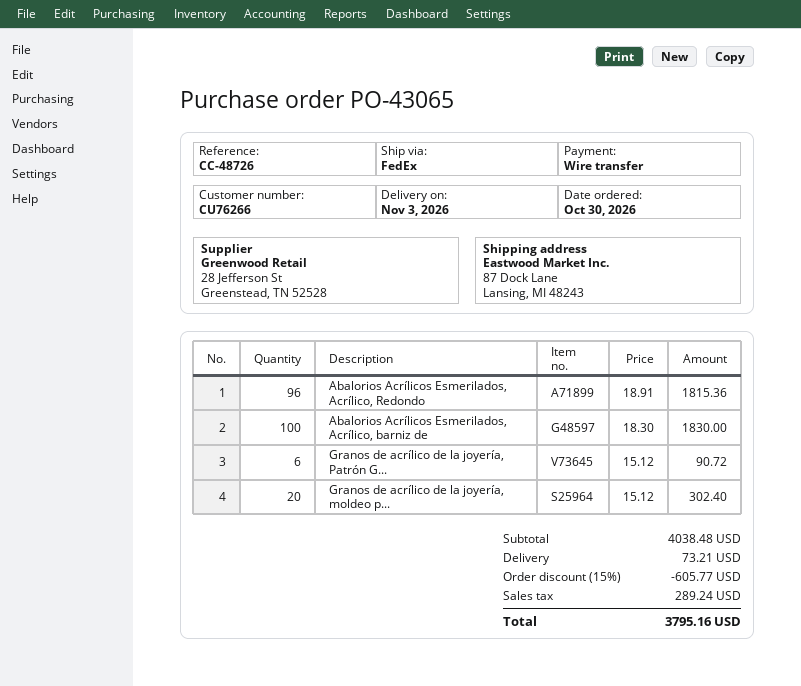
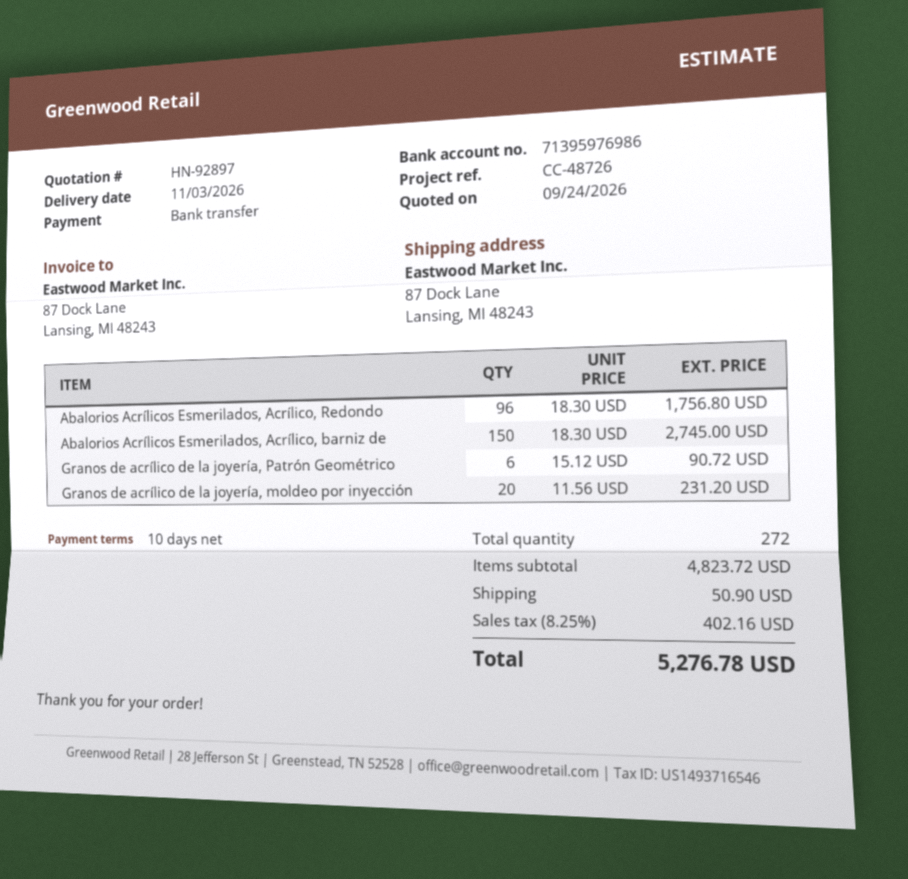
Abalorios Acrílicos Esmerilados, Acrílico, Redondo: 96 x 18.91 = 1815.36 -> 96 x 18.30 = 1756.80
Abalorios Acrílicos Esmerilados, Acrílico, barniz de: 100 x 18.30 = 1830.00 -> 150 x 18.30 = 2745.00
Granos de acrílico de la joyería, moldeo p...: 20 x 15.12 = 302.40 -> 20 x 11.56 = 231.20
subtotal: 4038.48 -> 4823.72
discount: 15% = 605.77 -> none
shipping: 73.21 -> 50.90
tax: 289.24 -> 402.16
total: 3795.16 -> 5276.78

